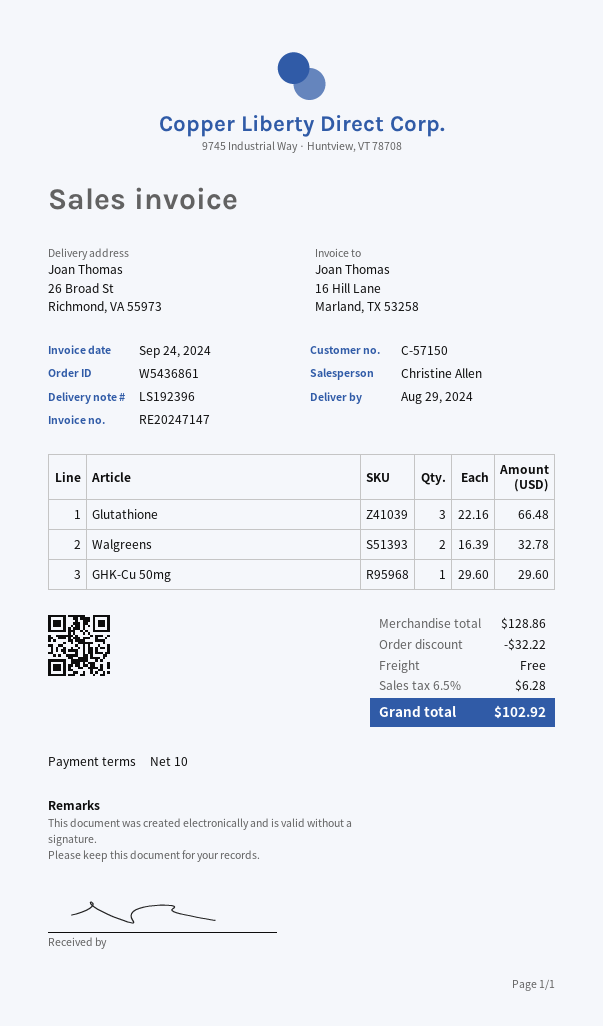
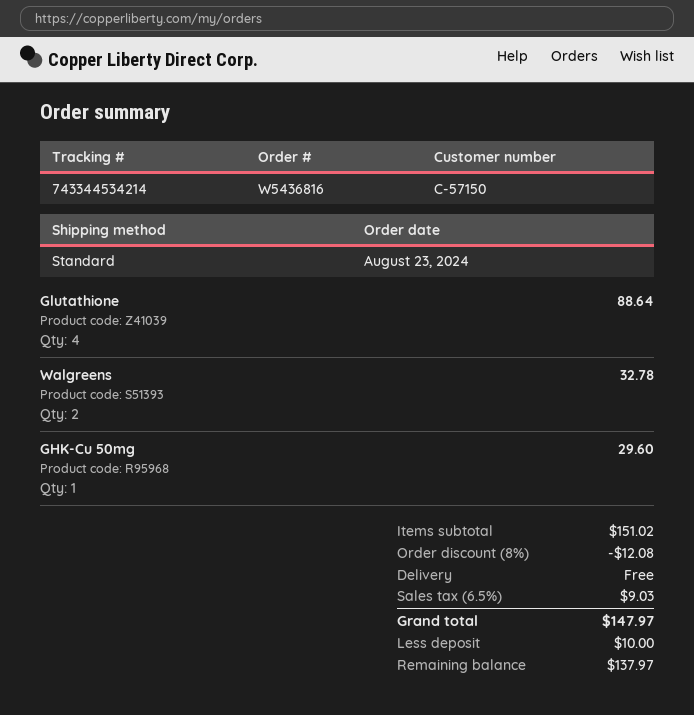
order number: W5436861 -> W5436816
Glutathione: 3 for 66.48 -> 4 for 88.64
subtotal: 128.86 -> 151.02
discount: 32.22 -> 12.08
tax: 6.5% = 6.28 -> 6.5% = 9.03
total: 102.92 -> 147.97

